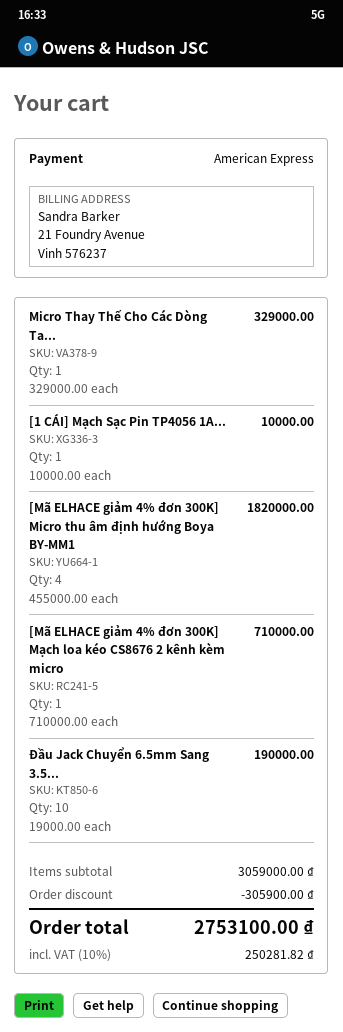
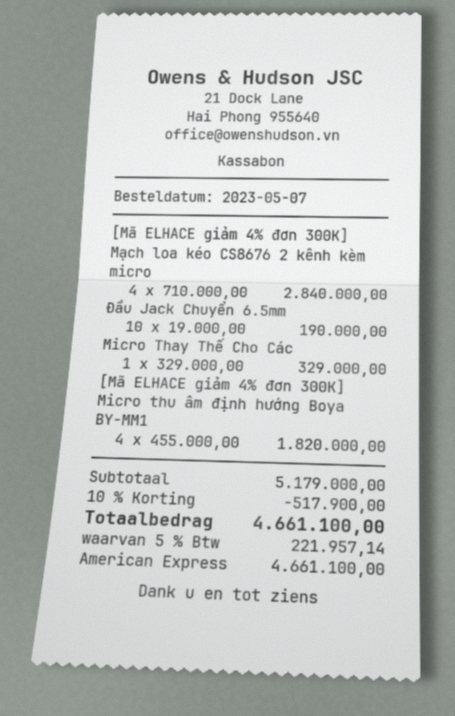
[1 CÁI] Mạch Sạc Pin TP4056 1A...: 1 x 10000.00 = 10000.00 -> none
[Mã ELHACE giảm 4% đơn 300K] Mạch loa kéo CS8676 2 kênh kèm micro: 1 x 710000.00 = 710000.00 -> 4 x 710000.00 = 2840000.00
subtotal: 3059000.00 -> 5179000.00
discount: 305900.00 -> 517900.00
tax: 10% = 250281.82 -> 5% = 221957.14
total: 2753100.00 -> 4661100.00

